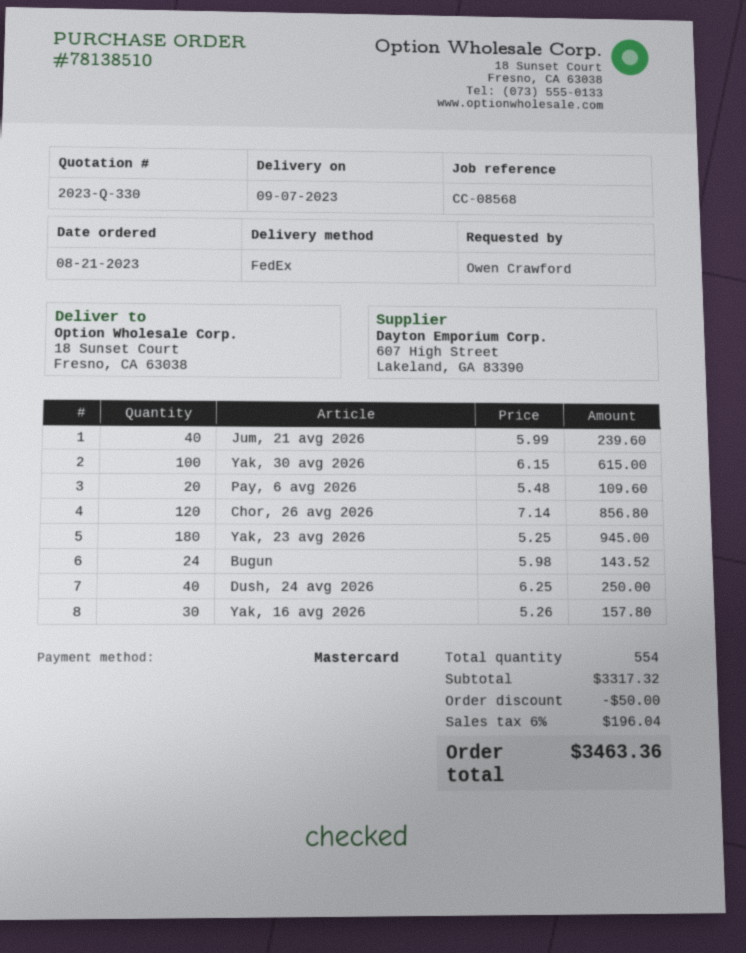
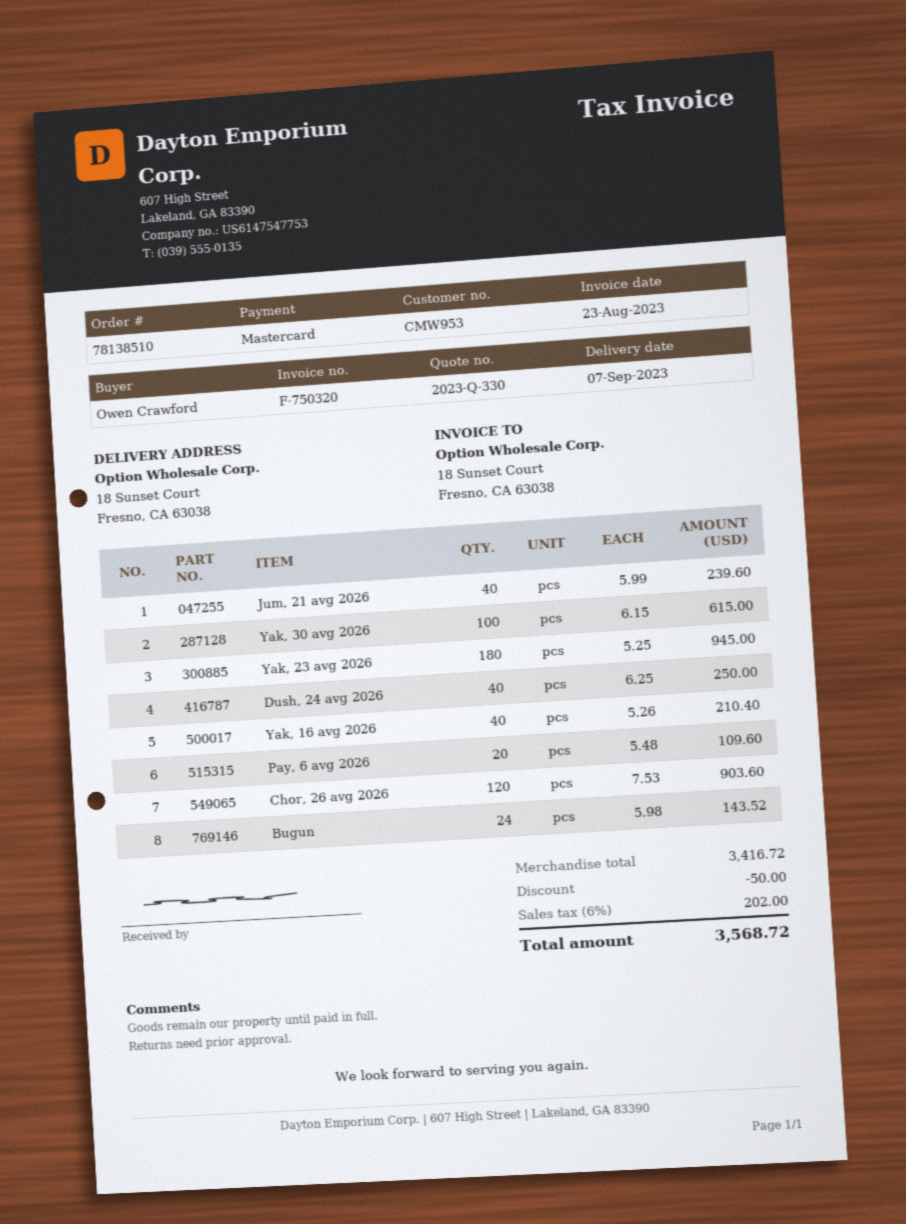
Chor, 26 avg 2026: 120 x 7.14 = 856.80 -> 120 x 7.53 = 903.60
Yak, 16 avg 2026: 30 x 5.26 = 157.80 -> 40 x 5.26 = 210.40
subtotal: 3317.32 -> 3416.72
tax: 6% = 196.04 -> 6% = 202.00
total: 3463.36 -> 3568.72

